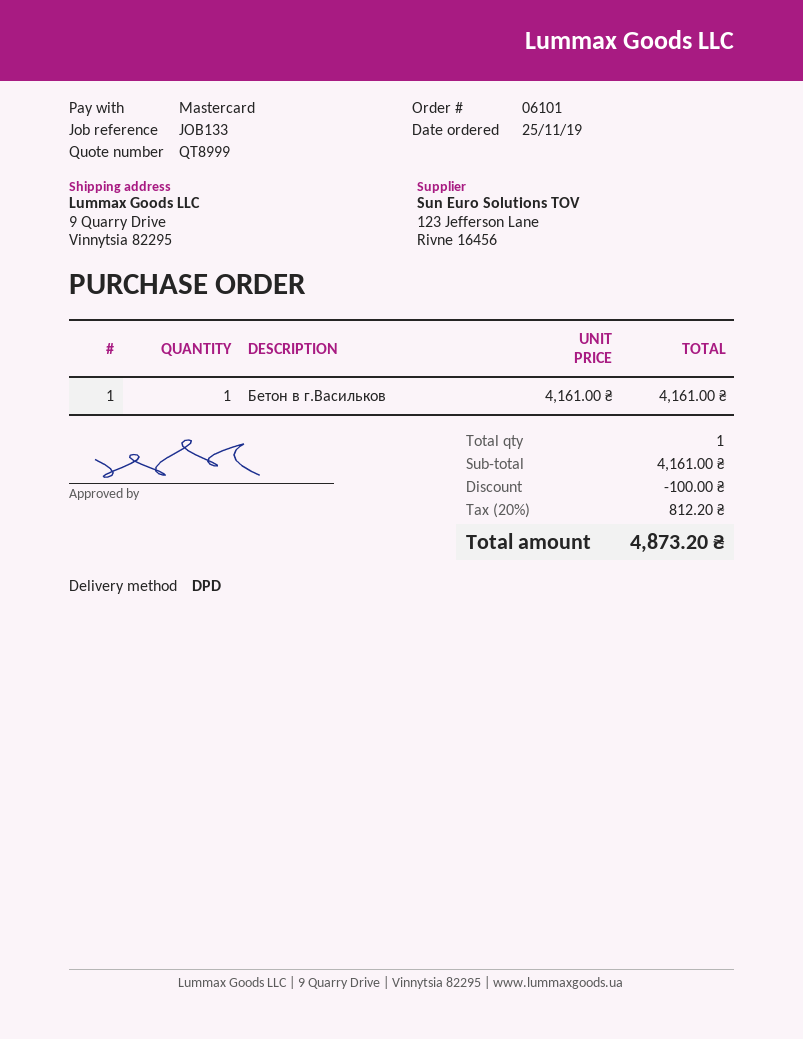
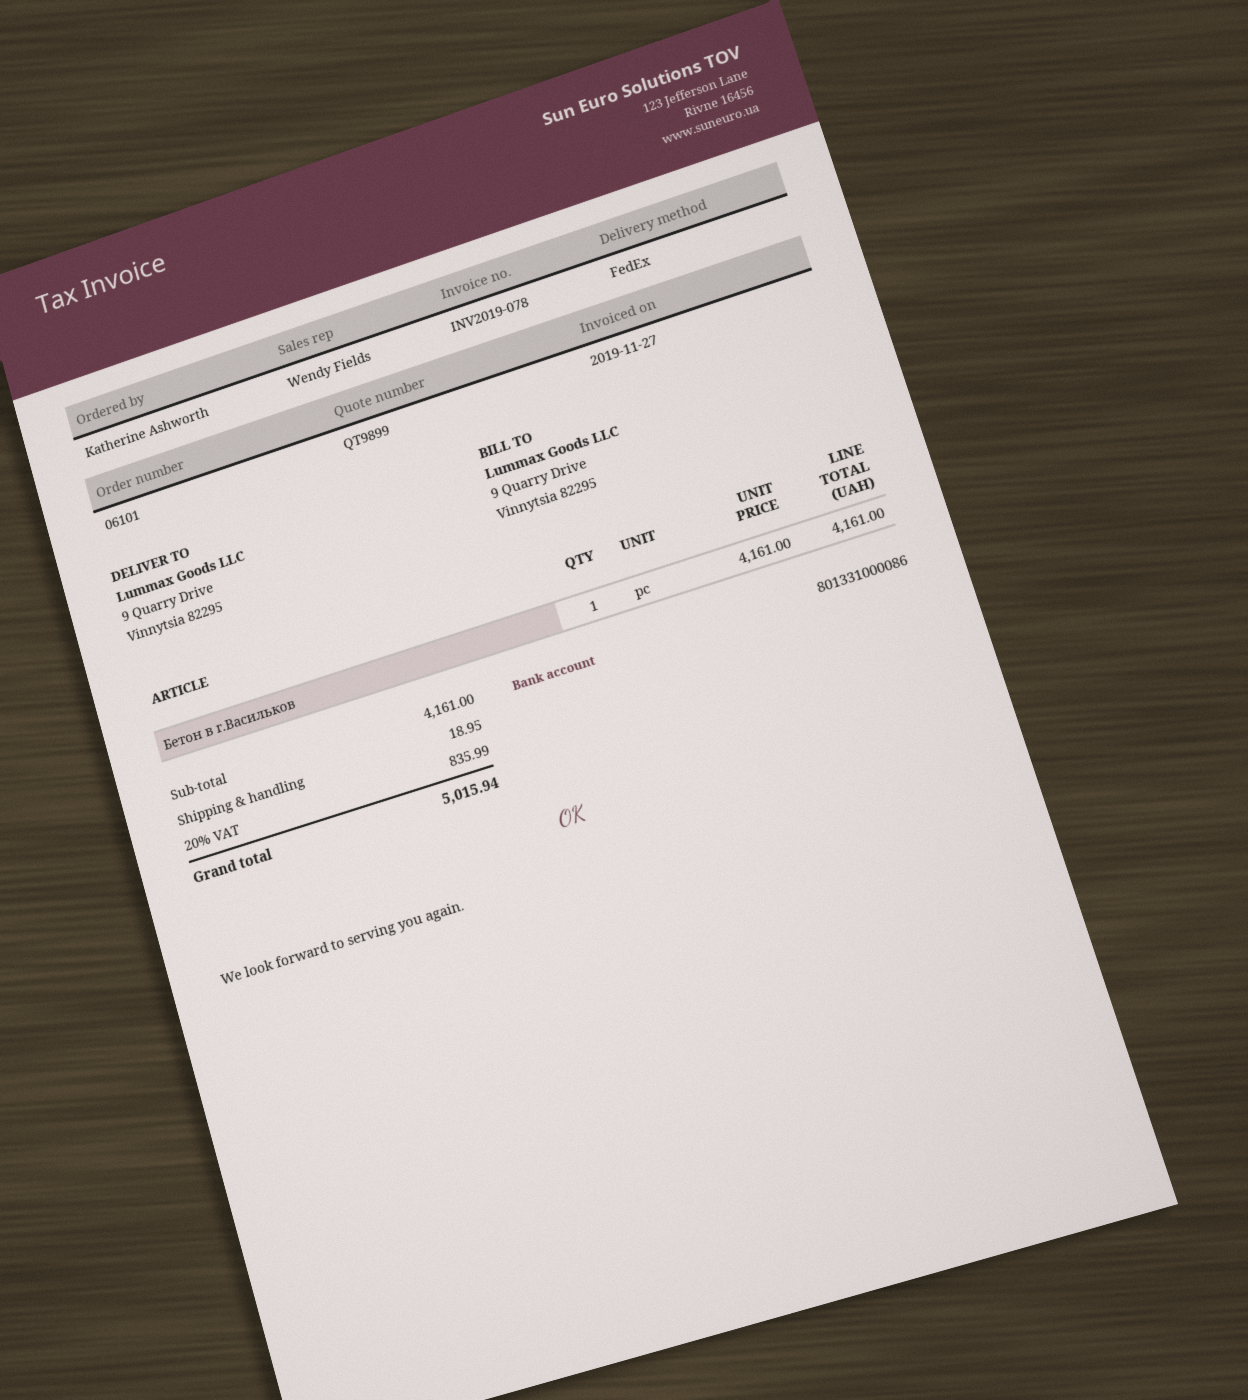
quote number: QT8999 -> QT9899
shipping method: DPD -> FedEx
discount: 100.00 -> none
shipping: none -> 18.95
tax: 20% = 812.20 -> 20% = 835.99
total: 4873.20 -> 5015.94

